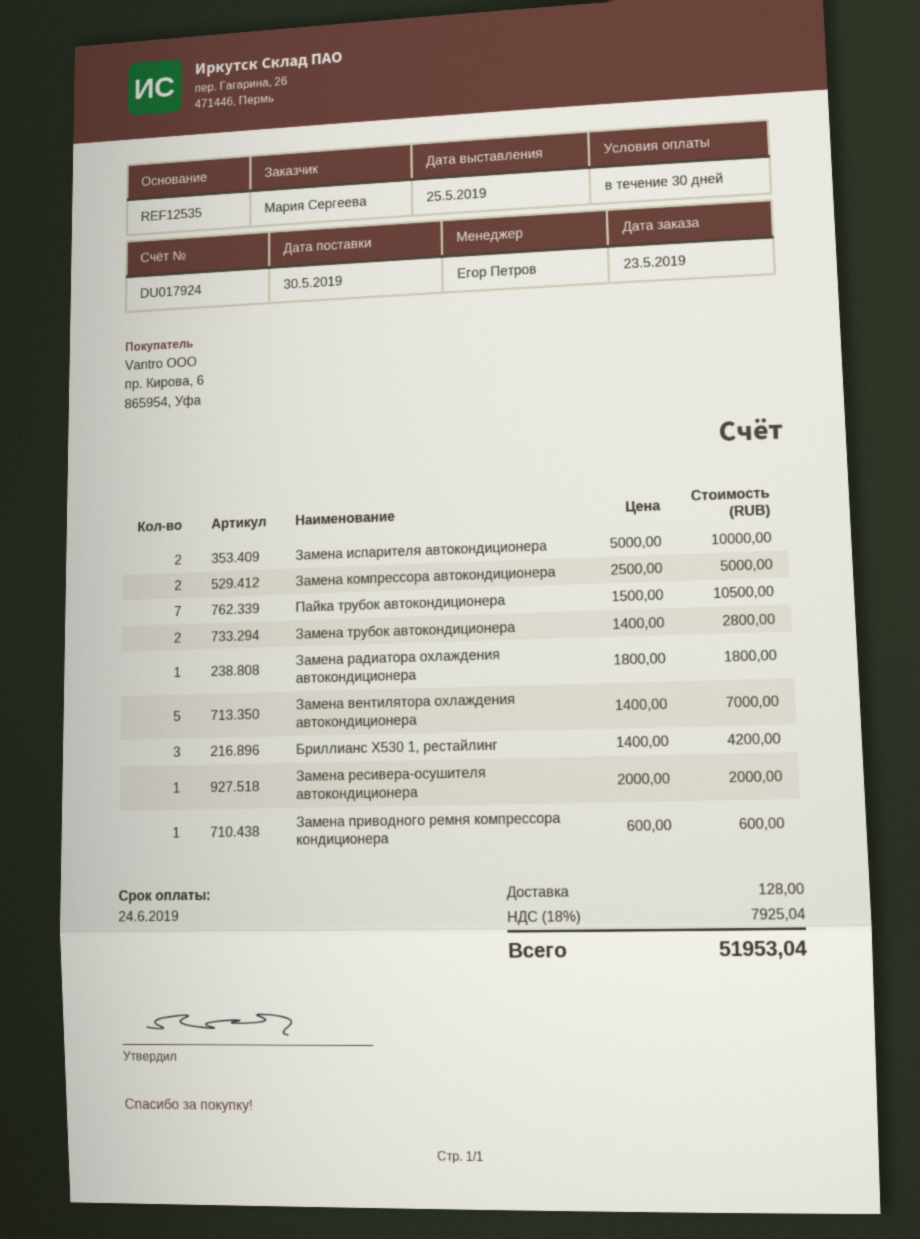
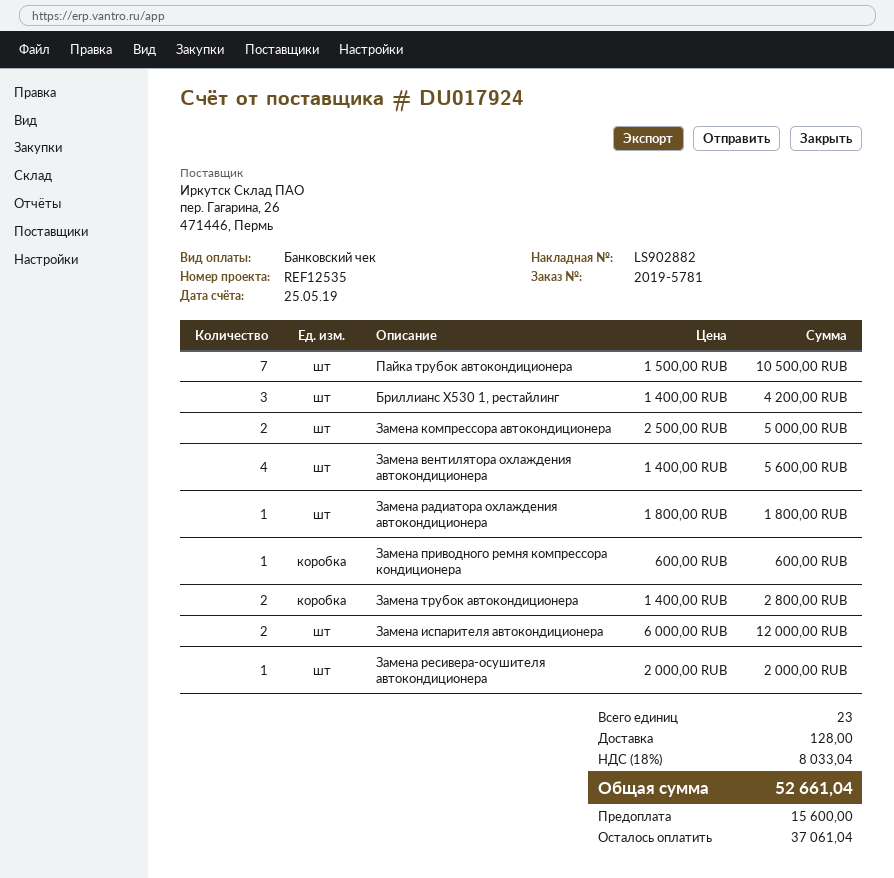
Замена испарителя автокондиционера: 2 x 5000.00 = 10000.00 -> 2 x 6000.00 = 12000.00
Замена вентилятора охлаждения автокондиционера: 5 x 1400.00 = 7000.00 -> 4 x 1400.00 = 5600.00
tax: 18% = 7925.04 -> 18% = 8033.04
total: 51953.04 -> 52661.04

